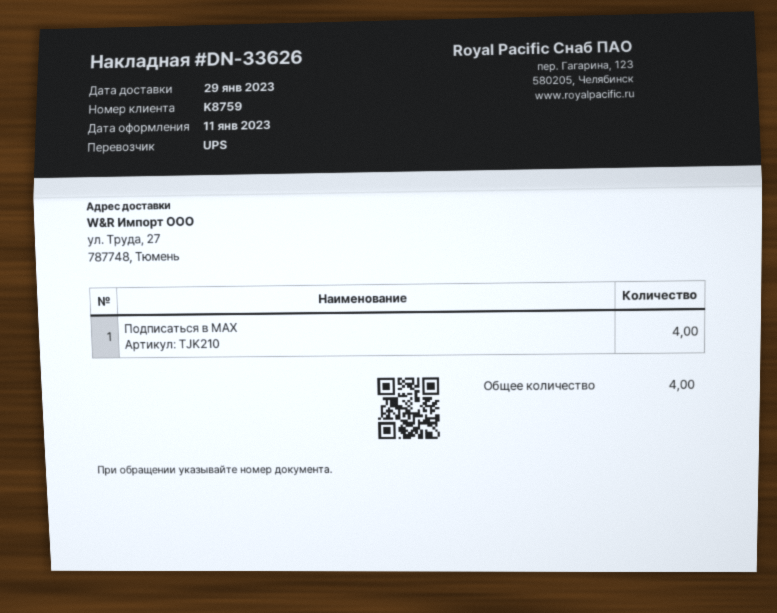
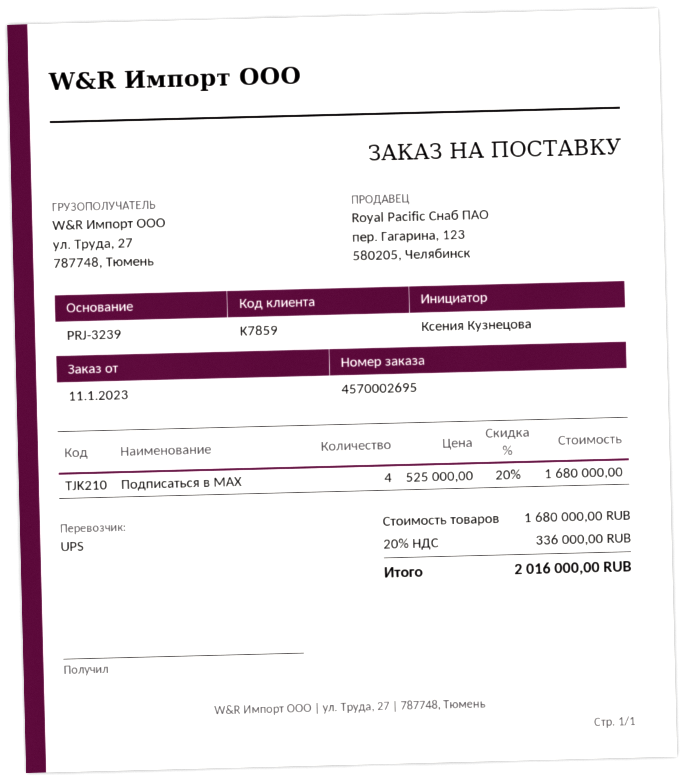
customer number: K8759 -> K7859

